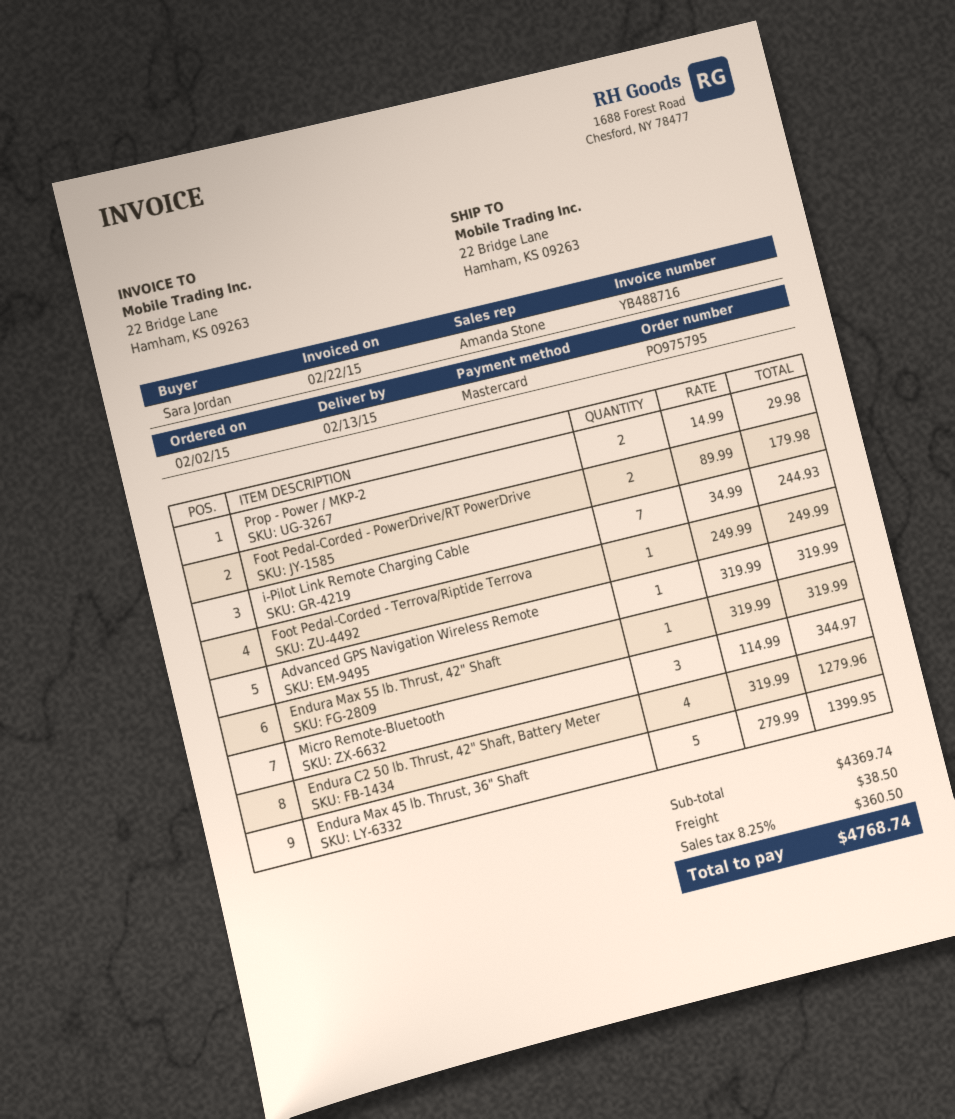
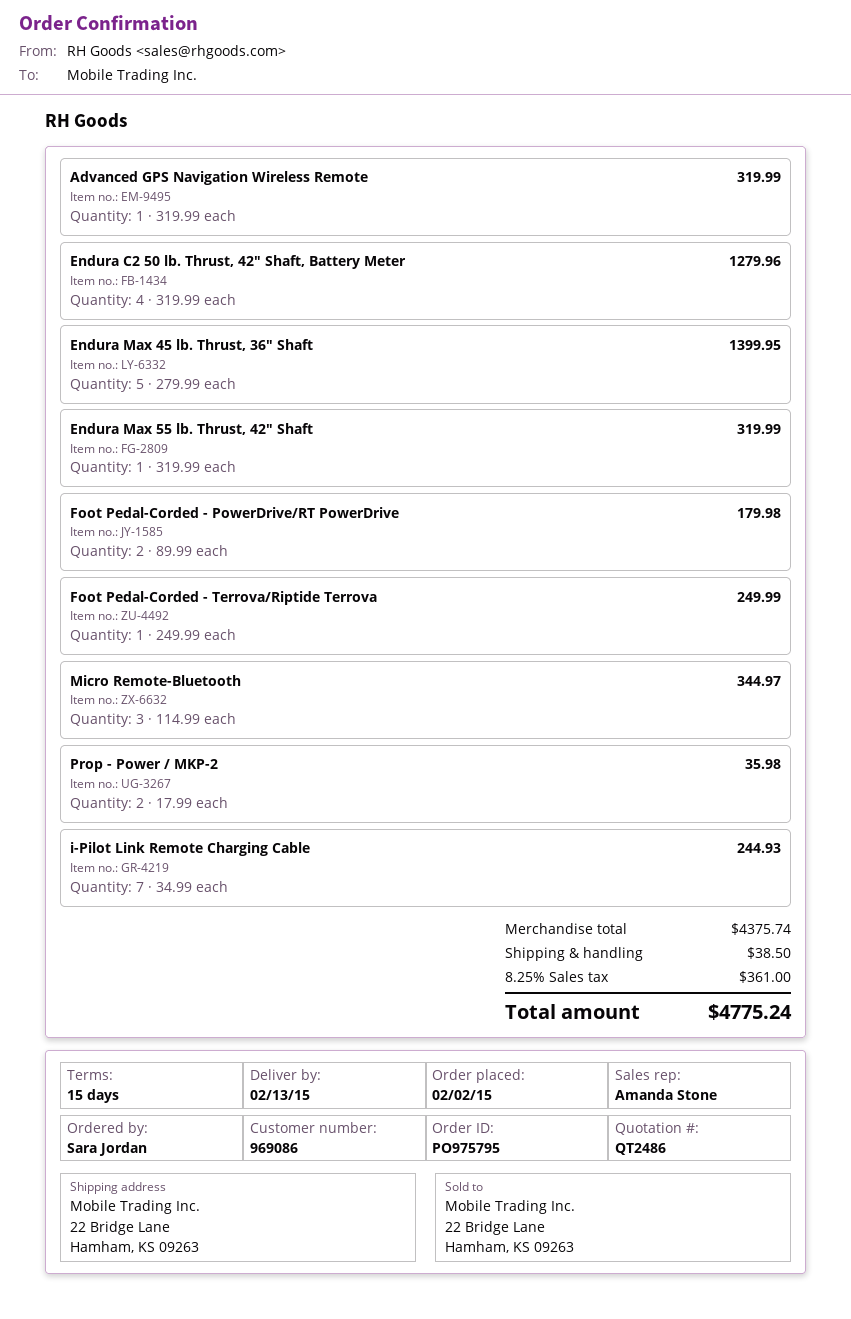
Prop - Power / MKP-2: 2 x 14.99 = 29.98 -> 2 x 17.99 = 35.98
subtotal: 4369.74 -> 4375.74
tax: 8.25% = 360.50 -> 8.25% = 361.00
total: 4768.74 -> 4775.24

